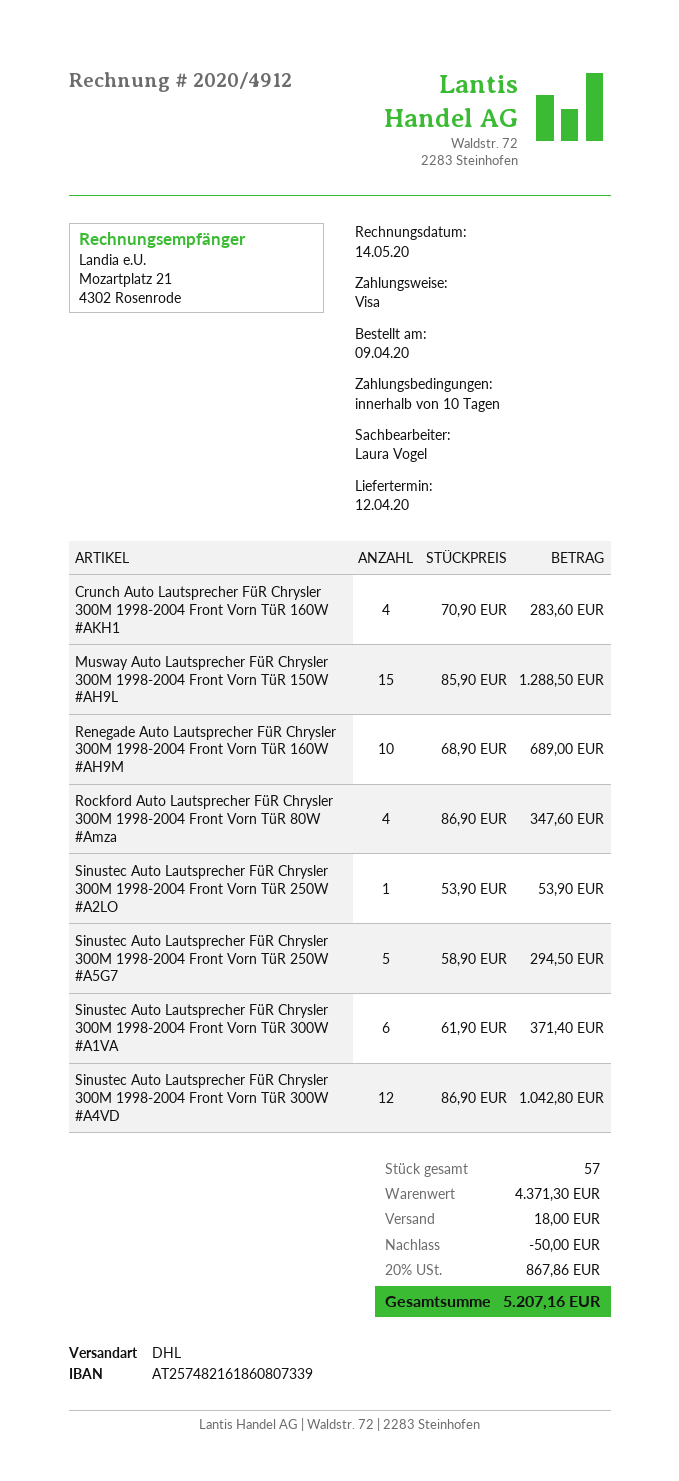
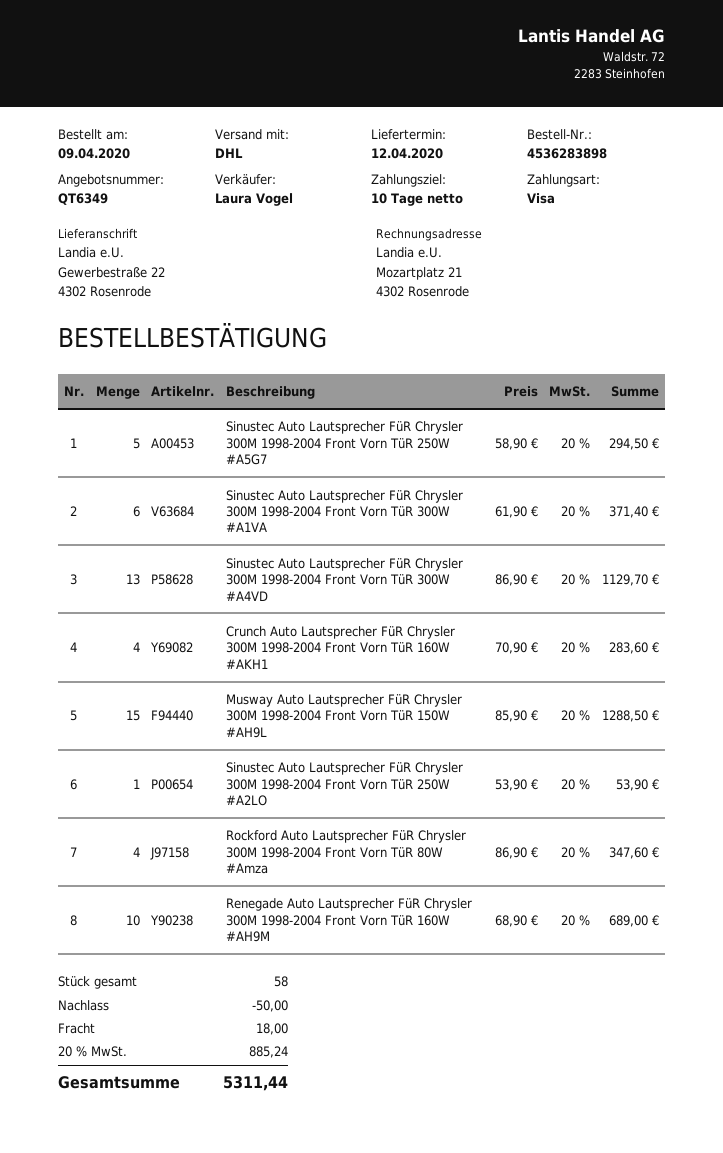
Sinustec Auto Lautsprecher FüR Chrysler 300M 1998-2004 Front Vorn TüR 300W #A4VD: 12 x 86.90 = 1042.80 -> 13 x 86.90 = 1129.70
total quantity: 57 -> 58
tax: 20% = 867.86 -> 20% = 885.24
total: 5207.16 -> 5311.44

